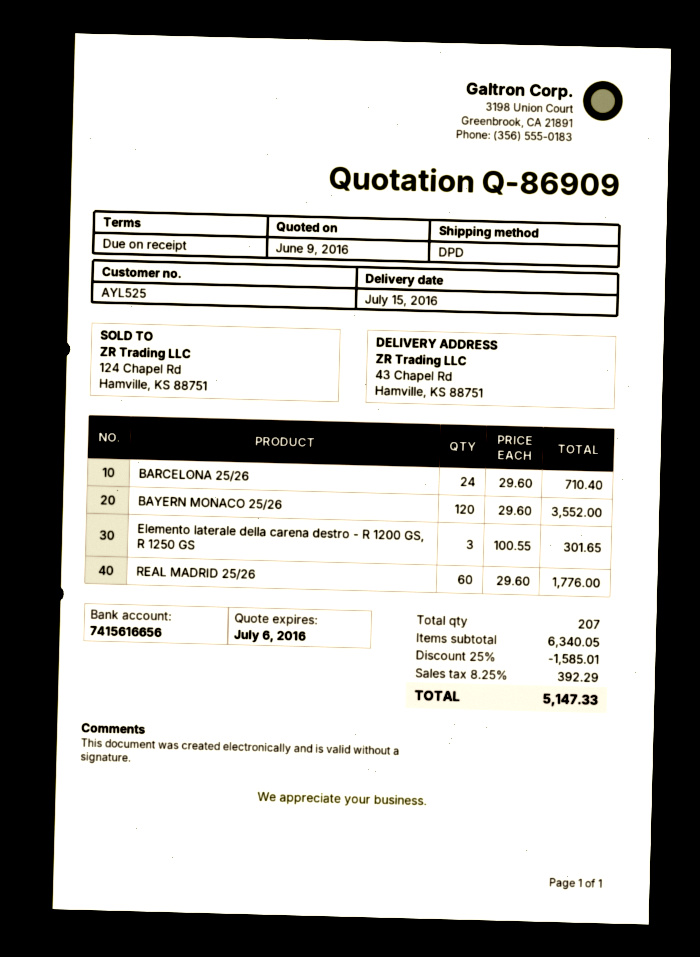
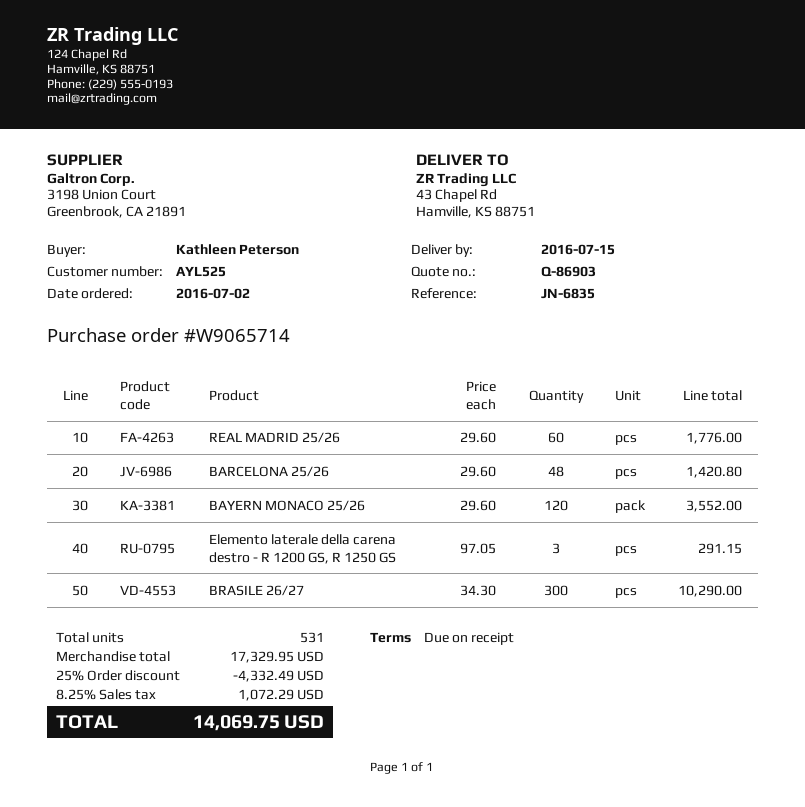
quote number: Q-86909 -> Q-86903
BARCELONA 25/26: 24 x 29.60 = 710.40 -> 48 x 29.60 = 1420.80
Elemento laterale della carena destro - R 1200 GS, R 1250 GS: 3 x 100.55 = 301.65 -> 3 x 97.05 = 291.15
BRASILE 26/27: none -> 300 x 34.30 = 10290.00
total quantity: 207 -> 531
subtotal: 6340.05 -> 17329.95
discount: 25% = 1585.01 -> 25% = 4332.49
tax: 8.25% = 392.29 -> 8.25% = 1072.29
total: 5147.33 -> 14069.75

